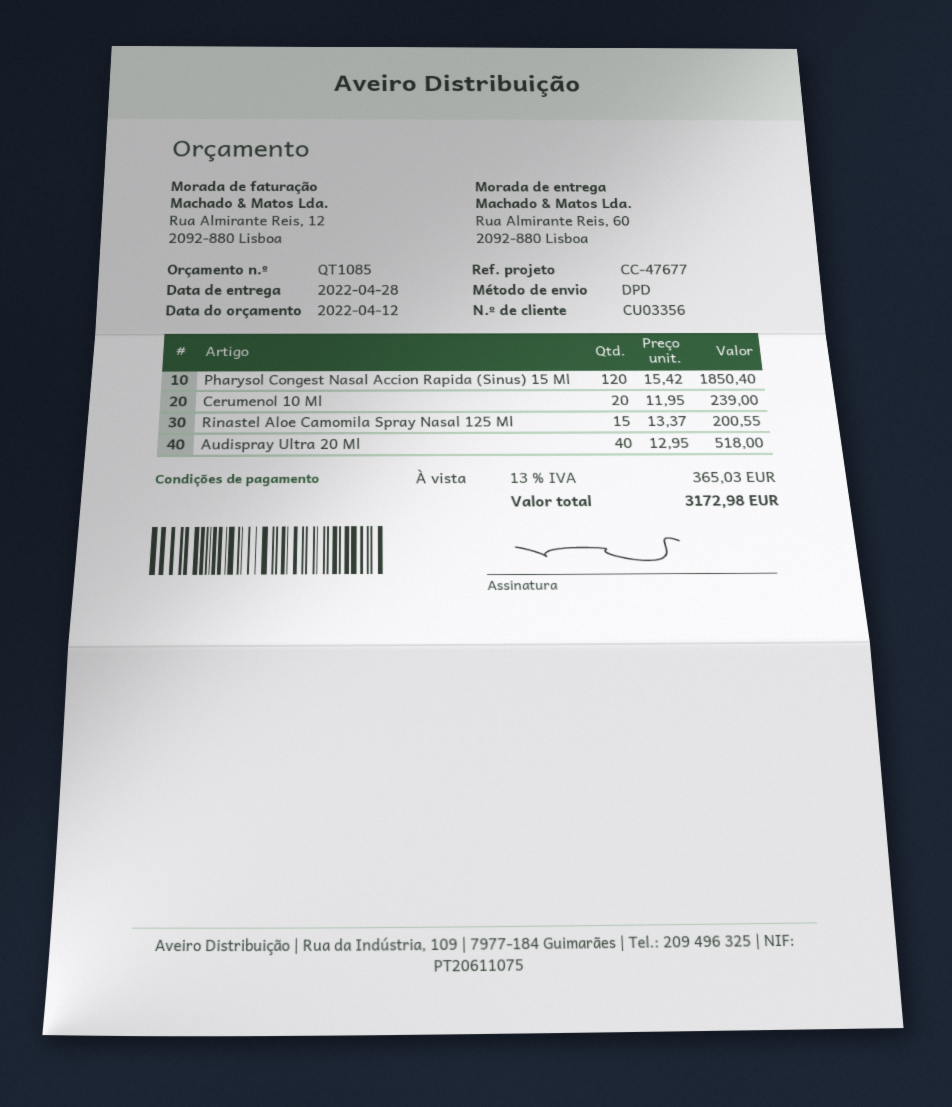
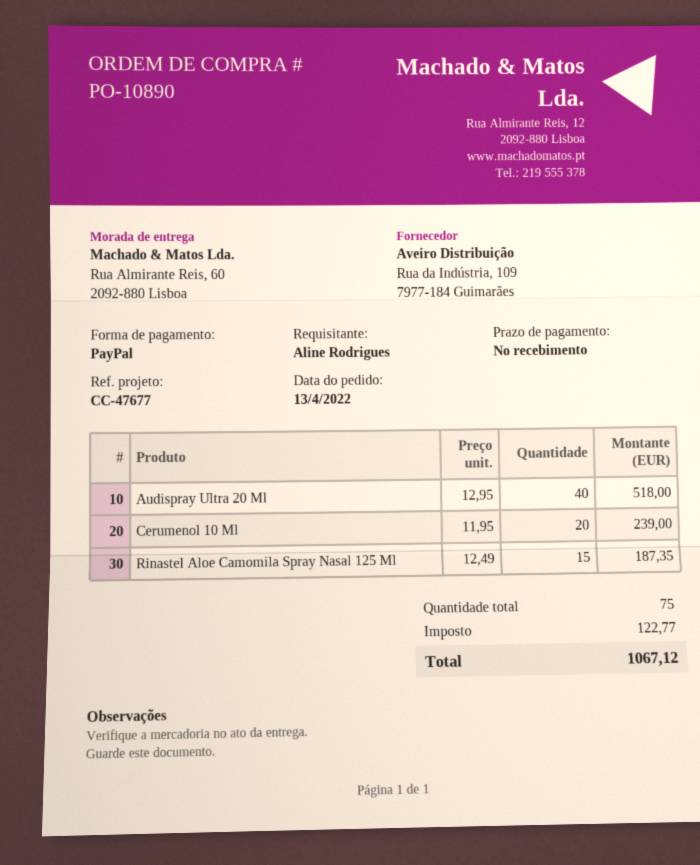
Pharysol Congest Nasal Accion Rapida (Sinus) 15 Ml: 120 x 15.42 = 1850.40 -> none
Rinastel Aloe Camomila Spray Nasal 125 Ml: 15 x 13.37 = 200.55 -> 15 x 12.49 = 187.35
tax: 365.03 -> 122.77
total: 3172.98 -> 1067.12

